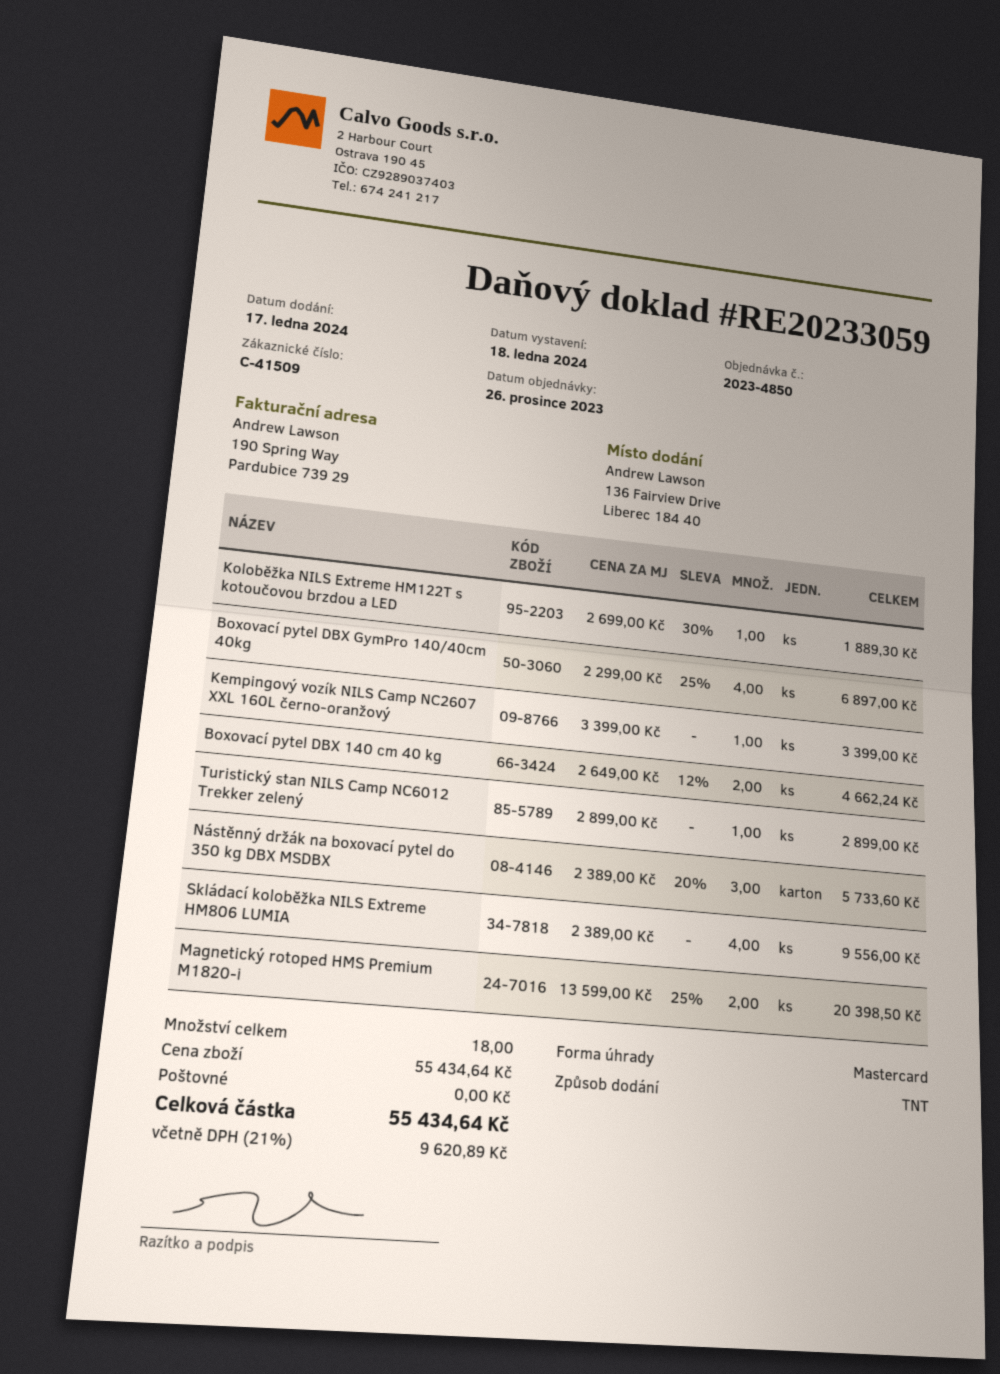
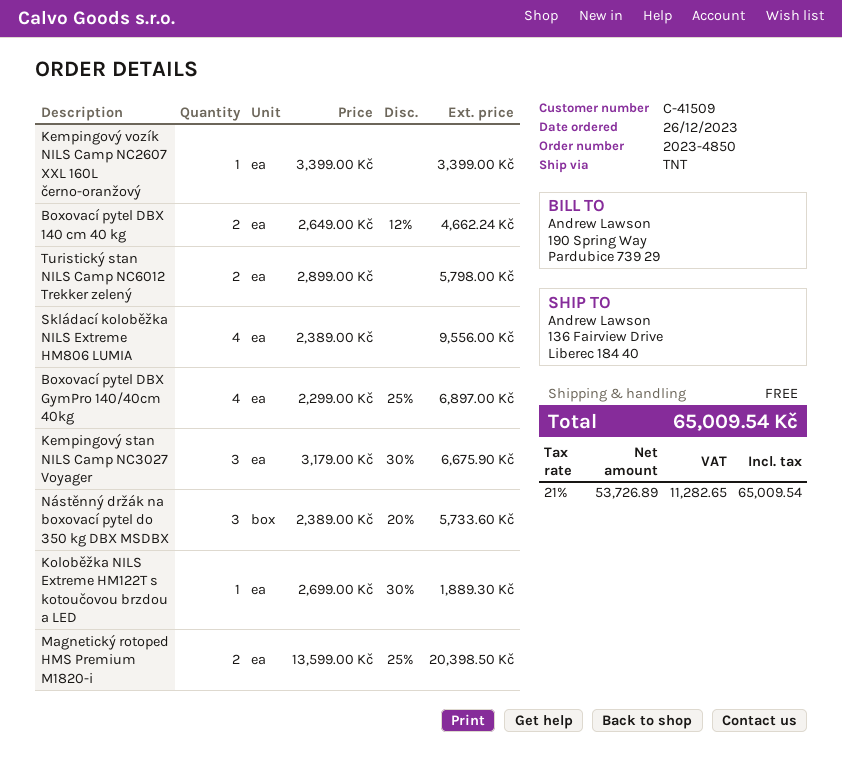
Turistický stan NILS Camp NC6012 Trekker zelený: 1 x 2899.00 = 2899.00 -> 2 x 2899.00 = 5798.00
Kempingový stan NILS Camp NC3027 Voyager: none -> 3 x 3179.00 - 30% = 6675.90
tax: 21% = 9620.89 -> 21% = 11282.65
total: 55434.64 -> 65009.54

